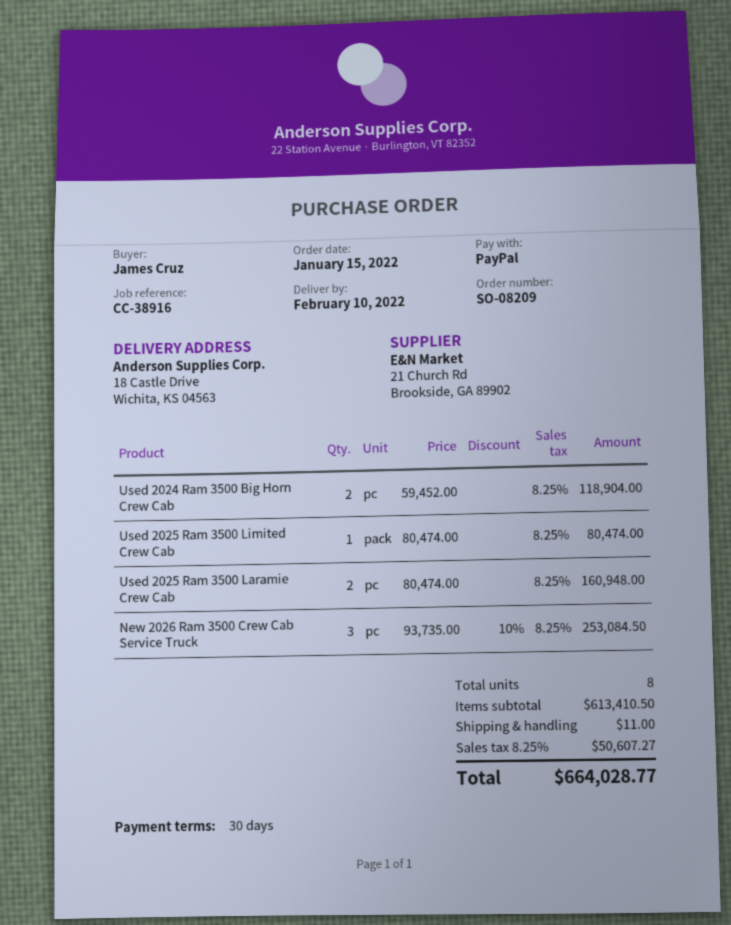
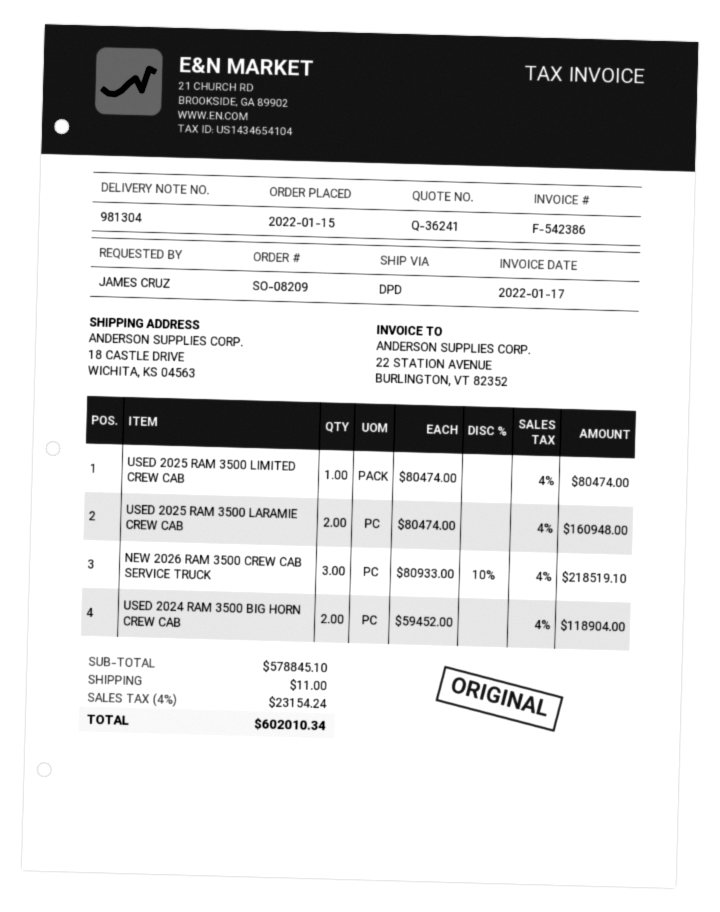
New 2026 Ram 3500 Crew Cab Service Truck: 3 x 93735.00 - 10% = 253084.50 -> 3 x 80933.00 - 10% = 218519.10
subtotal: 613410.50 -> 578845.10
tax: 8.25% = 50607.27 -> 4% = 23154.24
total: 664028.77 -> 602010.34

